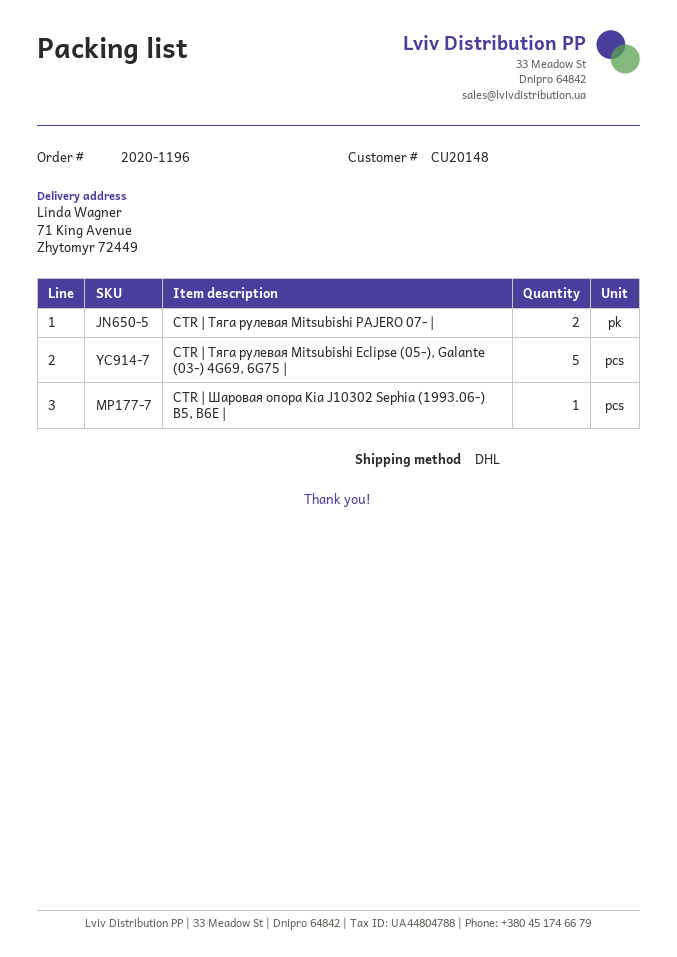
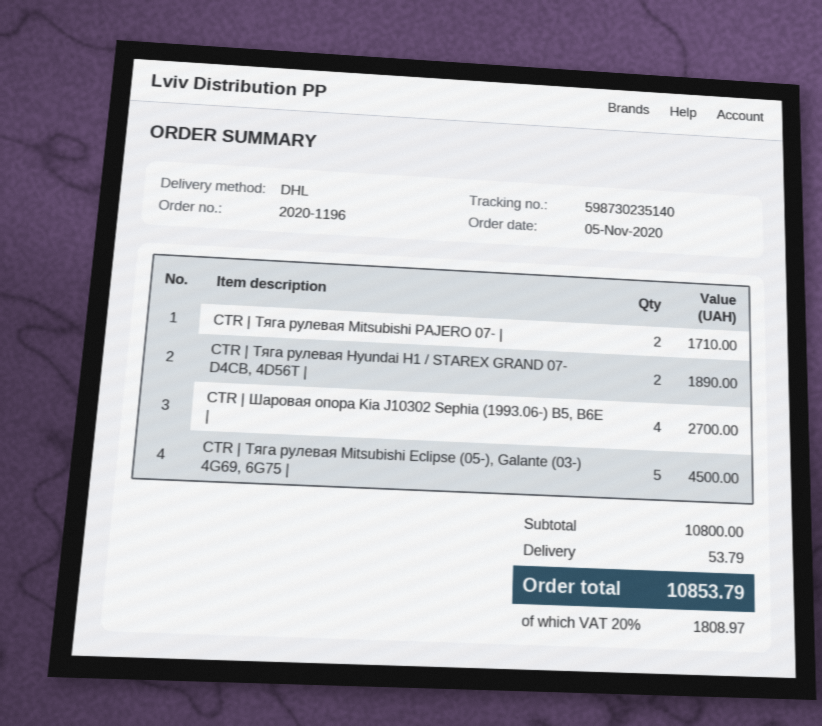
CTR | Шаровая опора Kia J10302 Sephia (1993.06-) B5, B6E |: 1 -> 4
CTR | Тяга рулевая Hyundai H1 / STAREX GRAND 07- D4CB, 4D56T |: none -> 2

